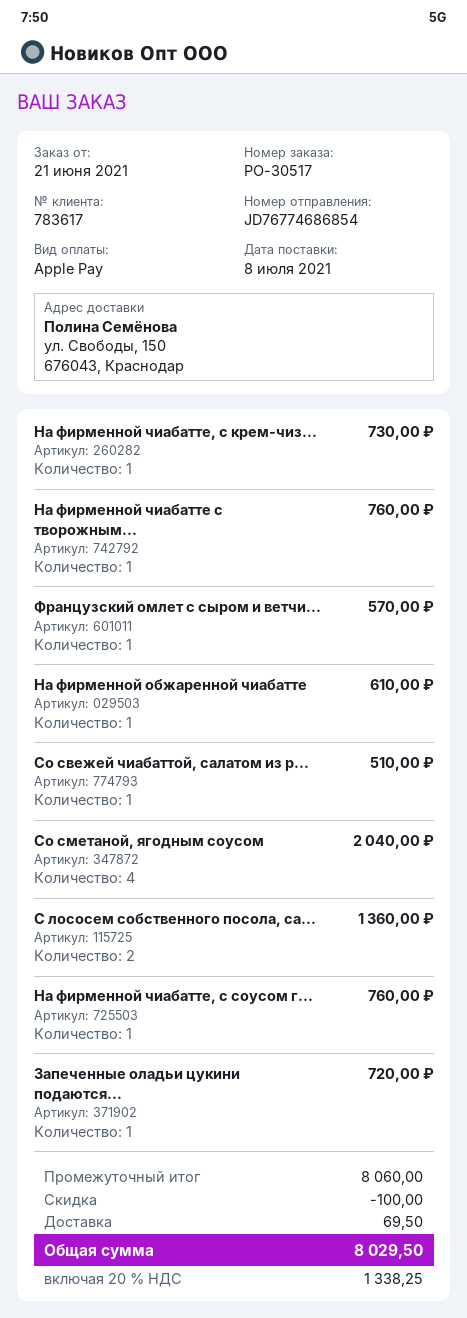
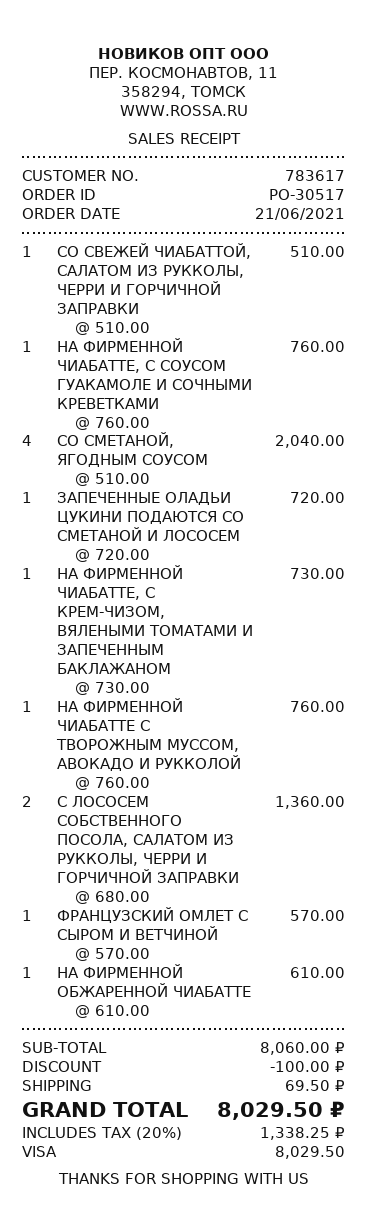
payment method: Apple Pay -> Visa

